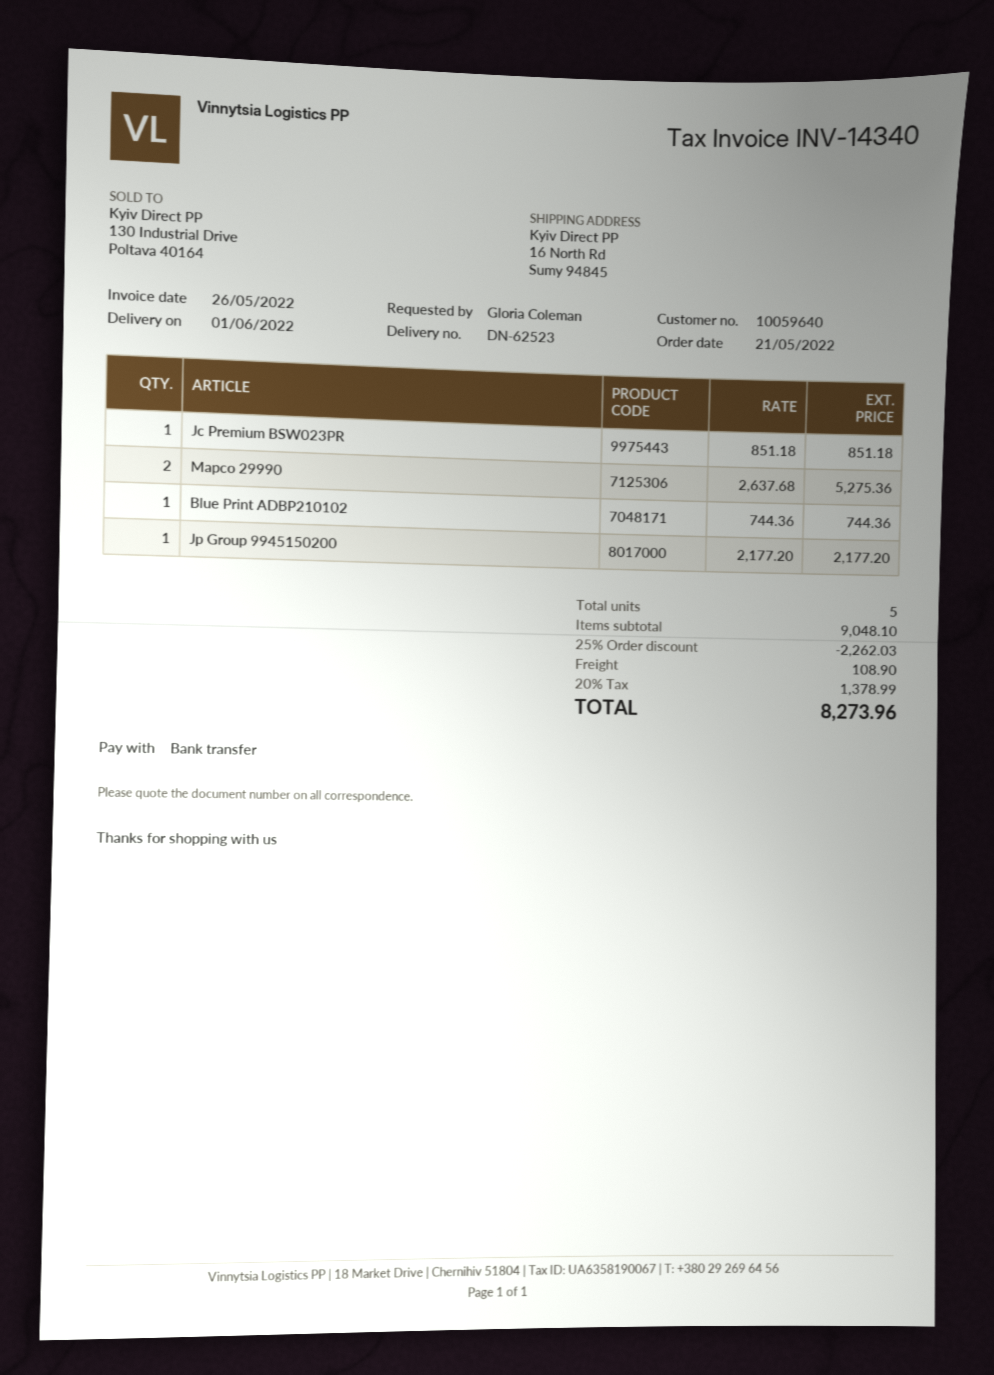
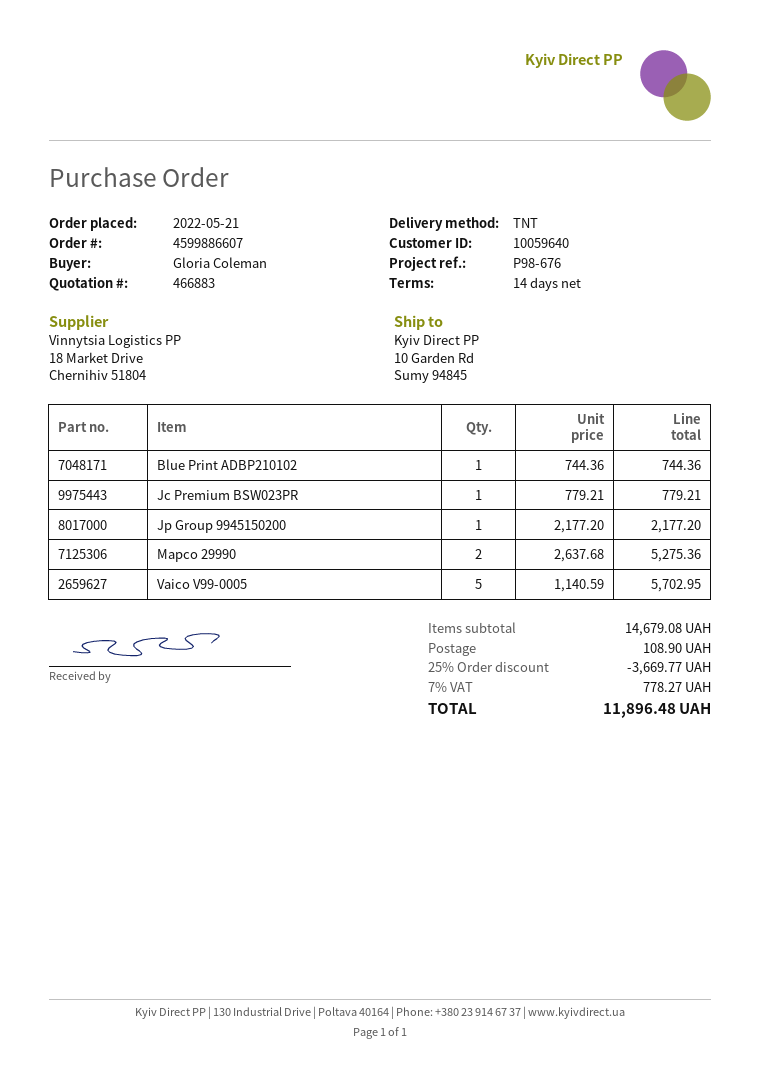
ship to: 16 North Rd, Sumy 94845 -> 10 Garden Rd, Sumy 94845
Jc Premium BSW023PR: 1 x 851.18 = 851.18 -> 1 x 779.21 = 779.21
Vaico V99-0005: none -> 5 x 1140.59 = 5702.95
subtotal: 9048.10 -> 14679.08
discount: 25% = 2262.03 -> 25% = 3669.77
tax: 20% = 1378.99 -> 7% = 778.27
total: 8273.96 -> 11896.48

